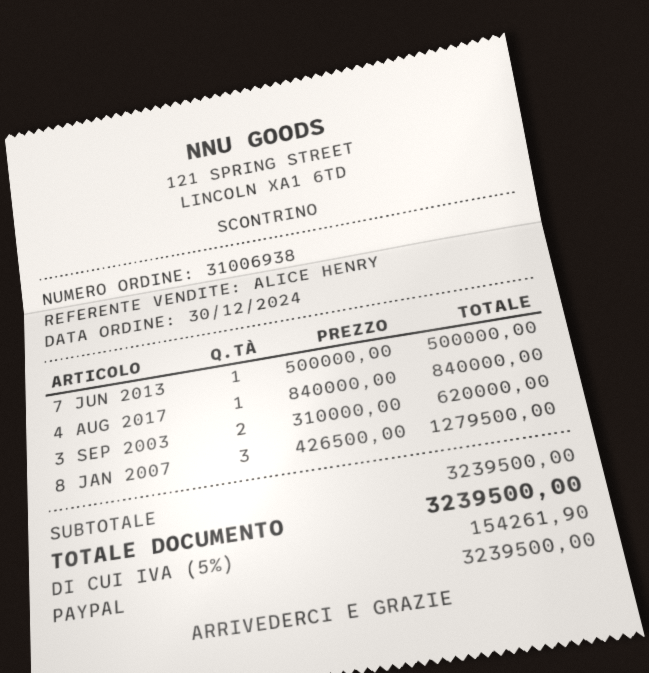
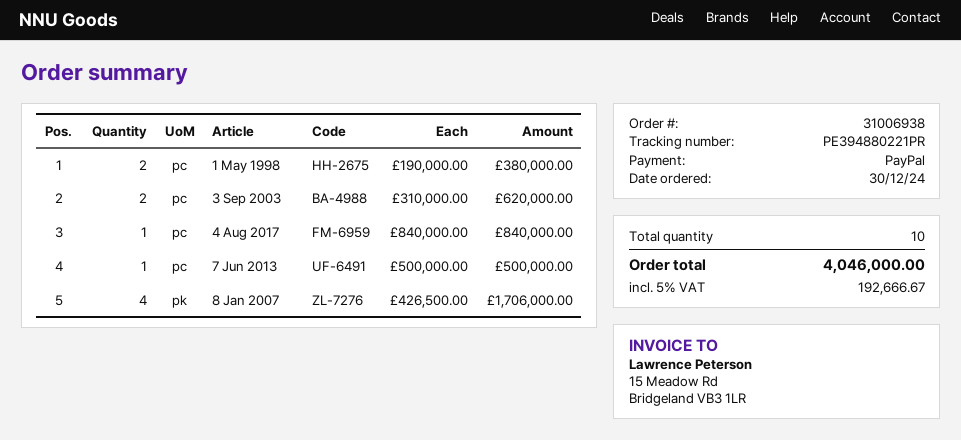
8 JAN 2007: 3 x 426500.00 = 1279500.00 -> 4 x 426500.00 = 1706000.00
1 May 1998: none -> 2 x 190000.00 = 380000.00
tax: 5% = 154261.90 -> 5% = 192666.67
total: 3239500.00 -> 4046000.00

